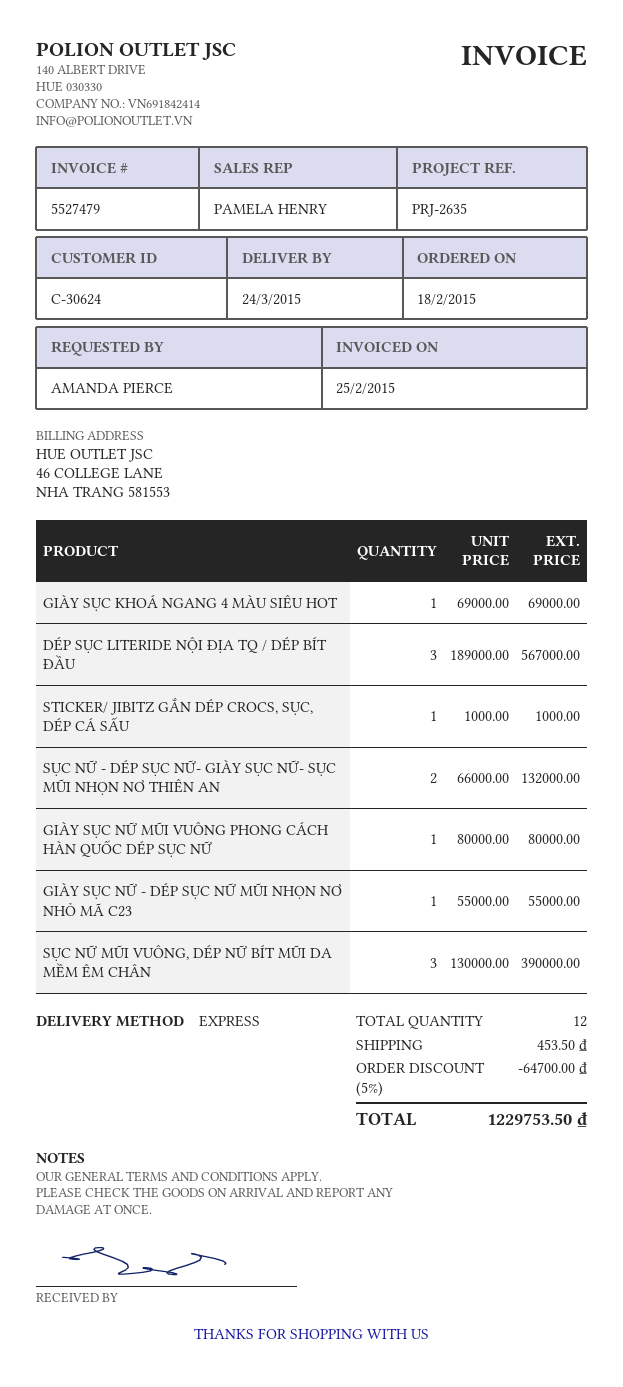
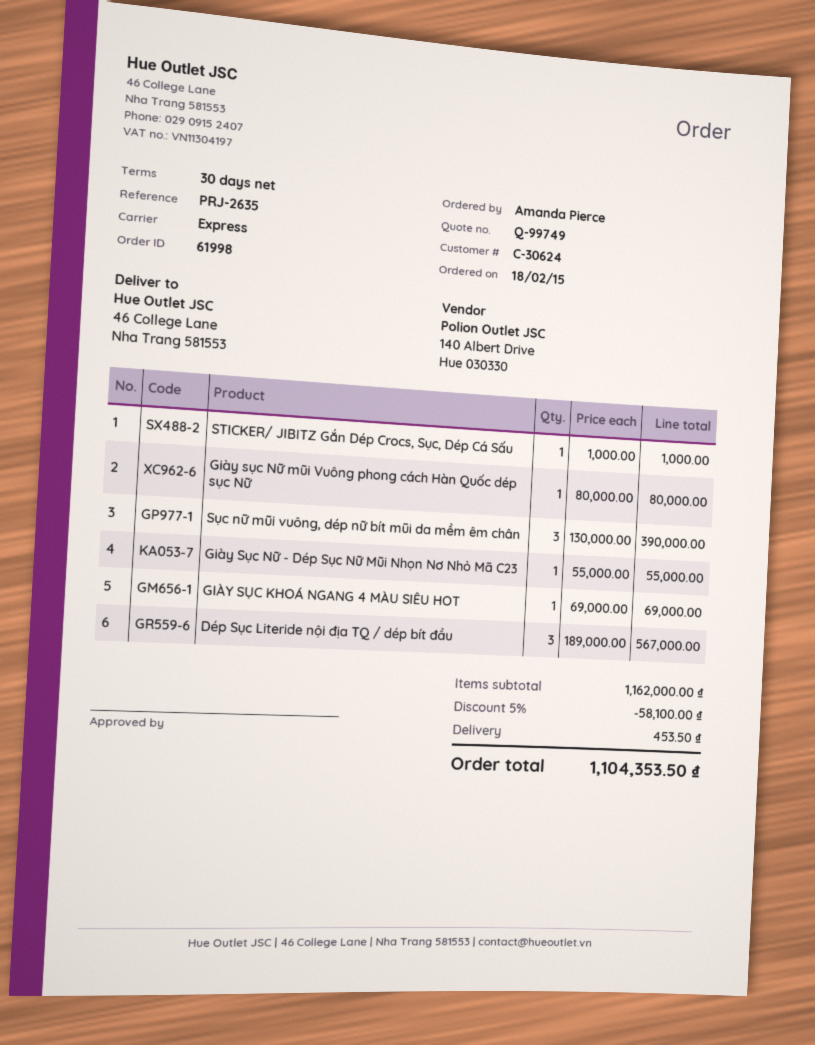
SỤC NỮ - DÉP SỤC NỮ- GIÀY SỤC NỮ- SỤC MŨI NHỌN NƠ THIÊN AN: 2 x 66000.00 = 132000.00 -> none
discount: 5% = 64700.00 -> 5% = 58100.00
total: 1229753.50 -> 1104353.50

